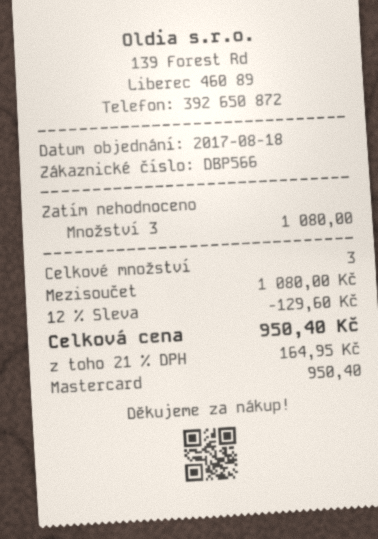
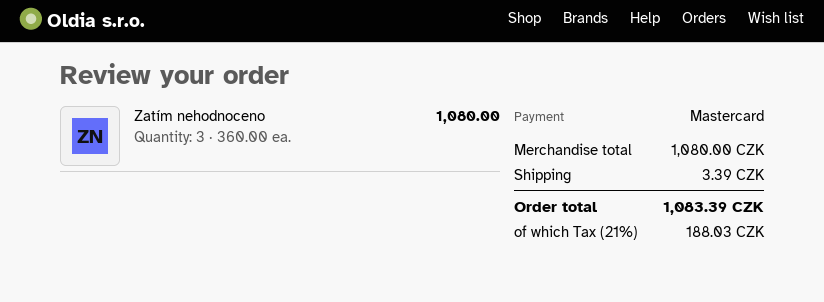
discount: 12% = 129.60 -> none
shipping: none -> 3.39
tax: 21% = 164.95 -> 21% = 188.03
total: 950.40 -> 1083.39

